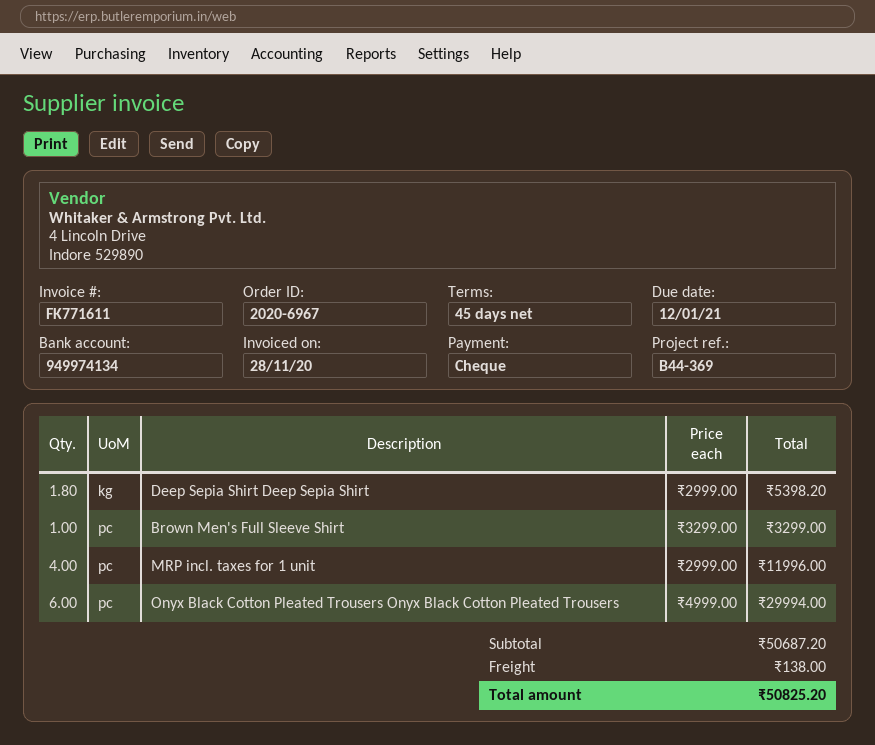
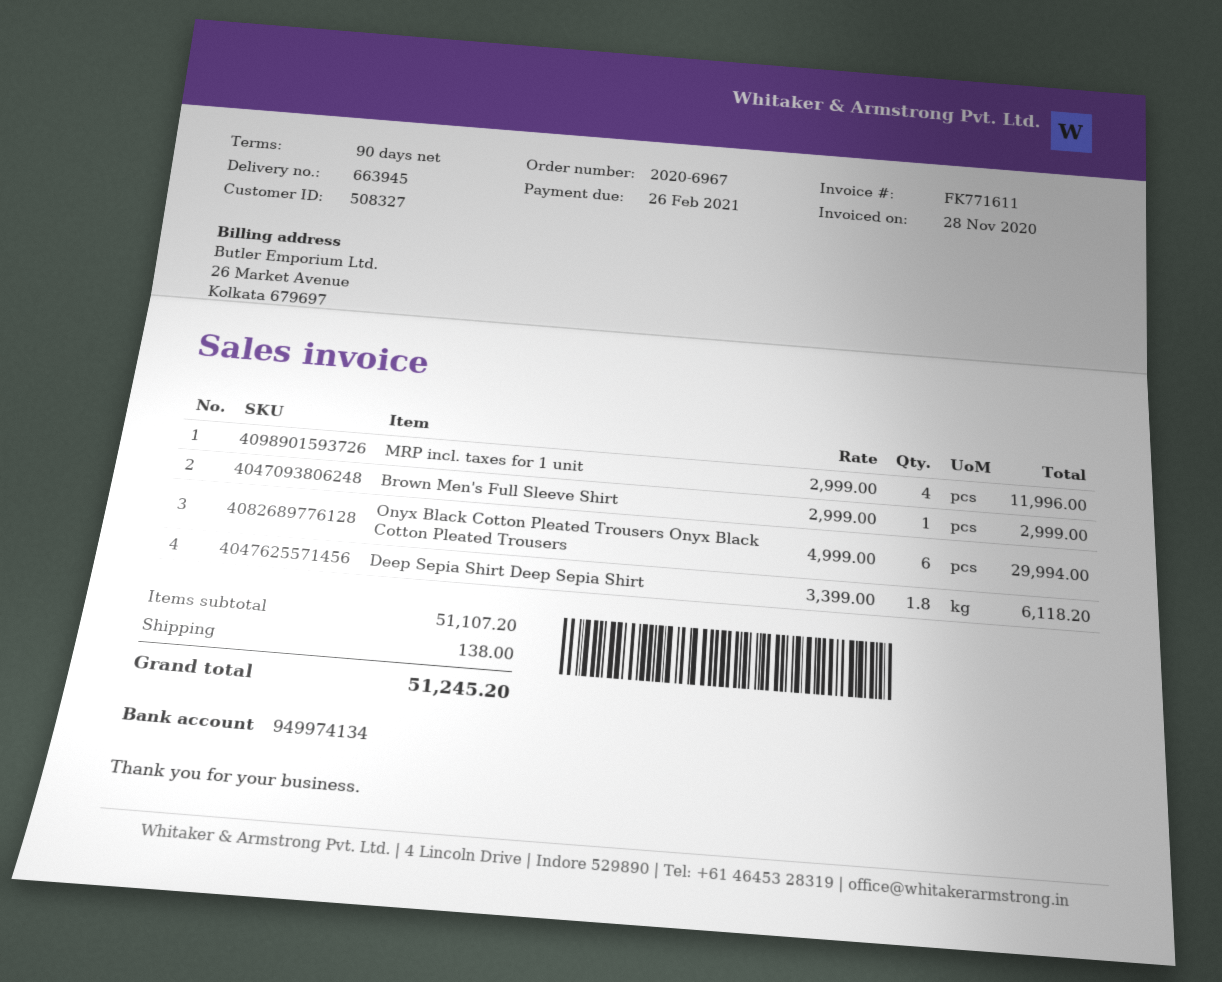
payment terms: 45 days -> 90 days
due date: 2021-01-12 -> 2021-02-26
Deep Sepia Shirt Deep Sepia Shirt: 1.8 x 2999.00 = 5398.20 -> 1.8 x 3399.00 = 6118.20
Brown Men's Full Sleeve Shirt: 1 x 3299.00 = 3299.00 -> 1 x 2999.00 = 2999.00
subtotal: 50687.20 -> 51107.20
total: 50825.20 -> 51245.20

